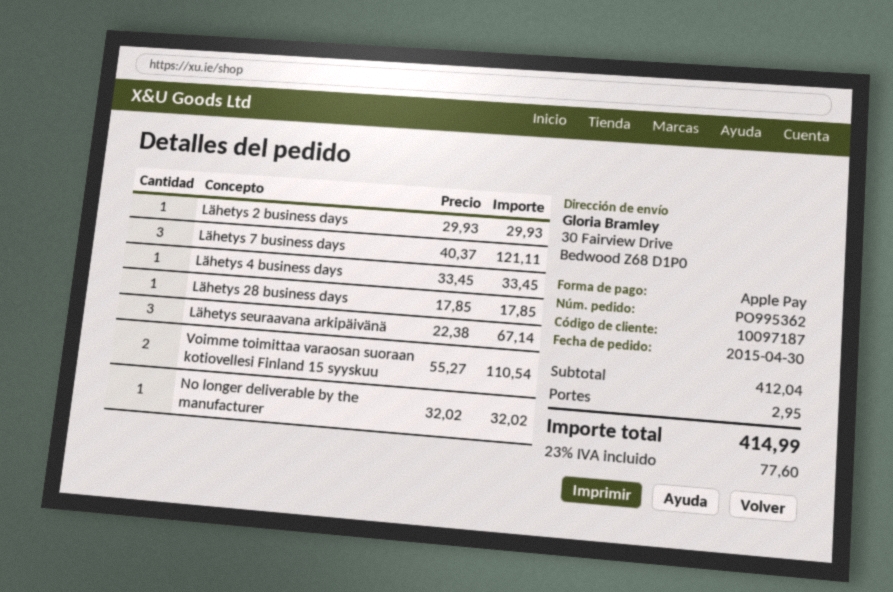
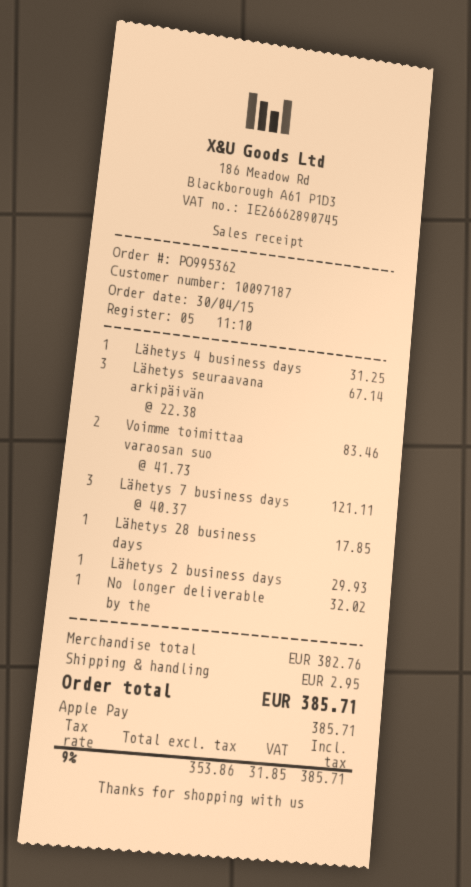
Lähetys 4 business days: 1 x 33.45 = 33.45 -> 1 x 31.25 = 31.25
Voimme toimittaa varaosan suoraan kotiovellesi Finland 15 syyskuu: 2 x 55.27 = 110.54 -> 2 x 41.73 = 83.46
subtotal: 412.04 -> 382.76
tax: 23% = 77.60 -> 9% = 31.85
total: 414.99 -> 385.71

